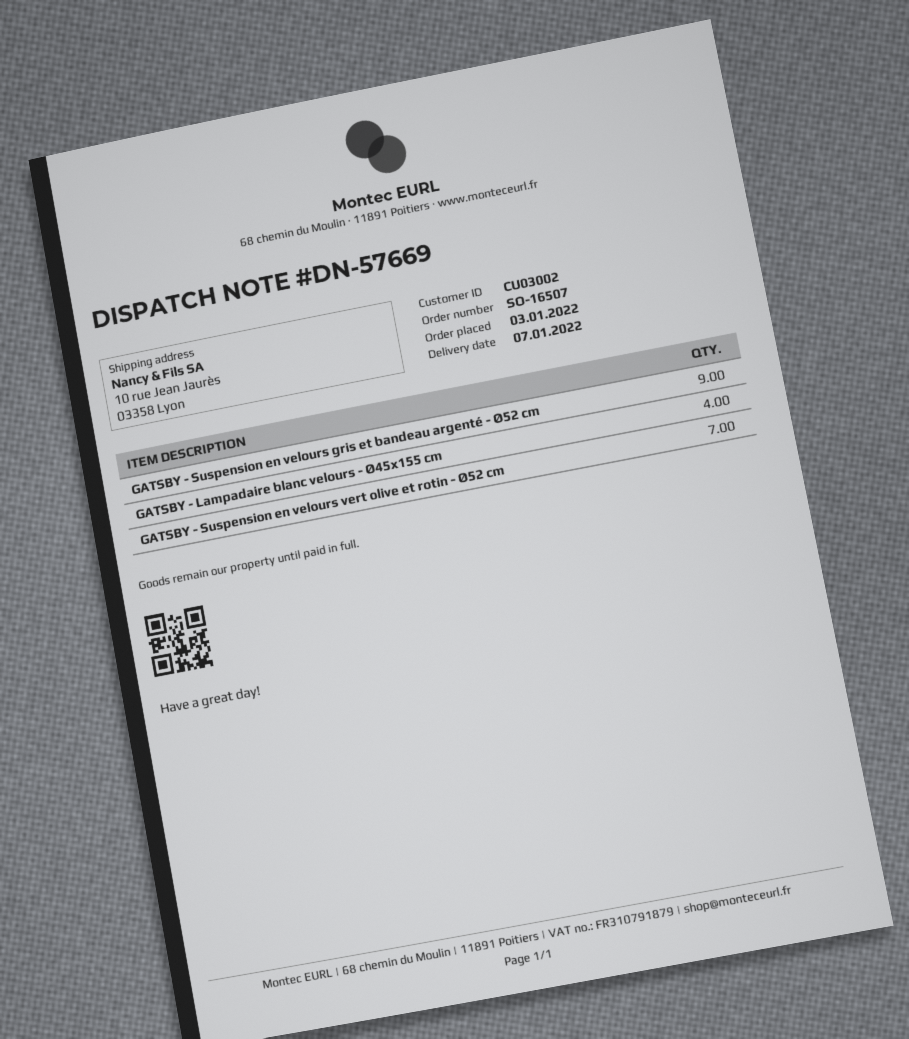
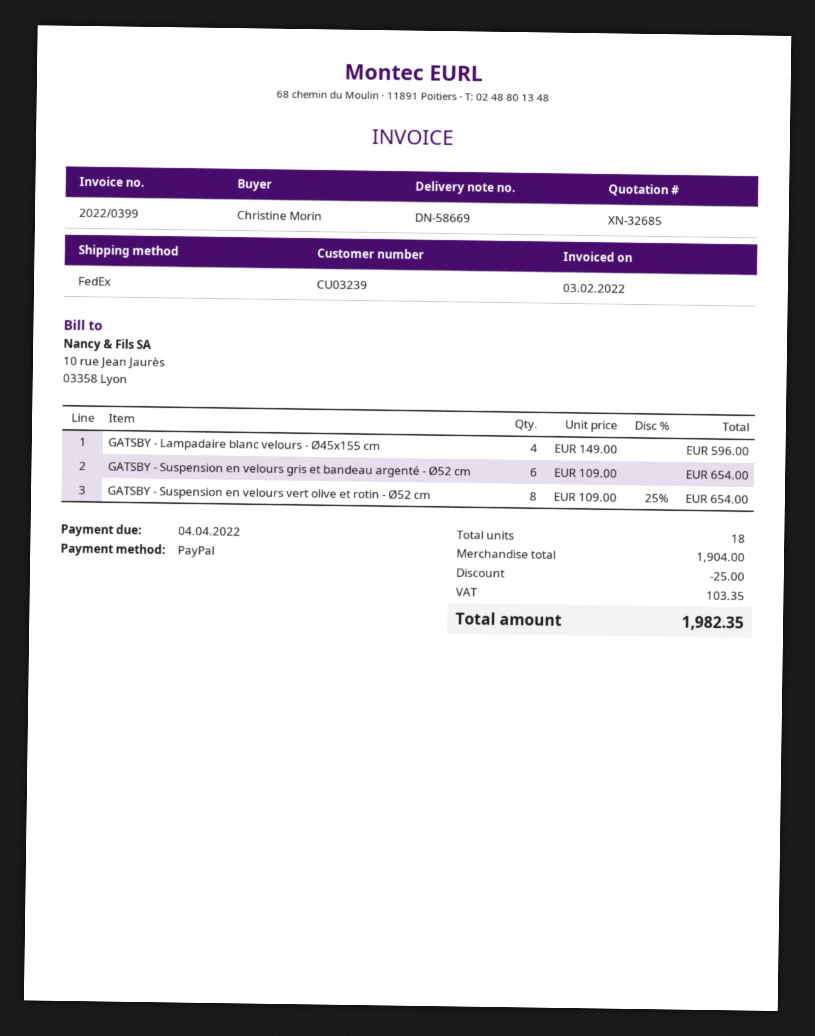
delivery note number: DN-57669 -> DN-58669
customer number: CU03002 -> CU03239
GATSBY - Suspension en velours gris et bandeau argenté - Ø52 cm: 9 -> 6
GATSBY - Suspension en velours vert olive et rotin - Ø52 cm: 7 -> 8

